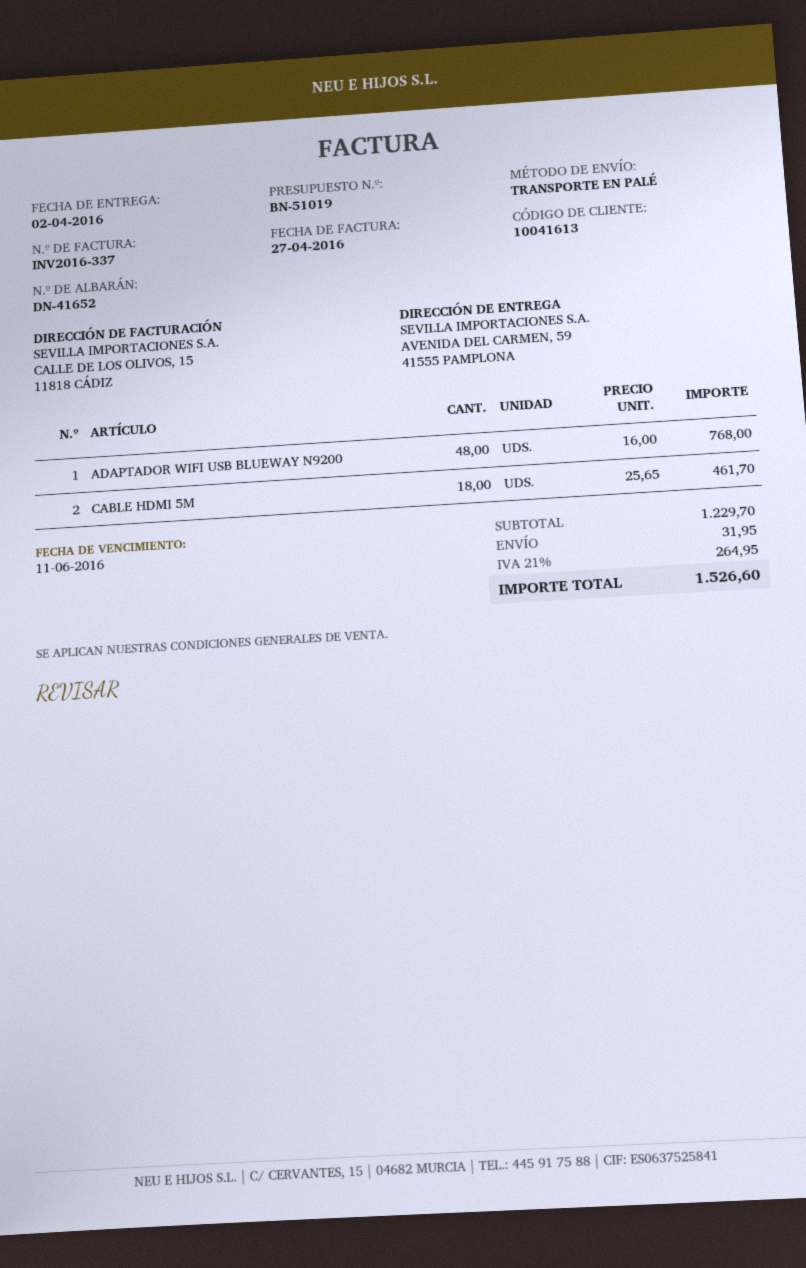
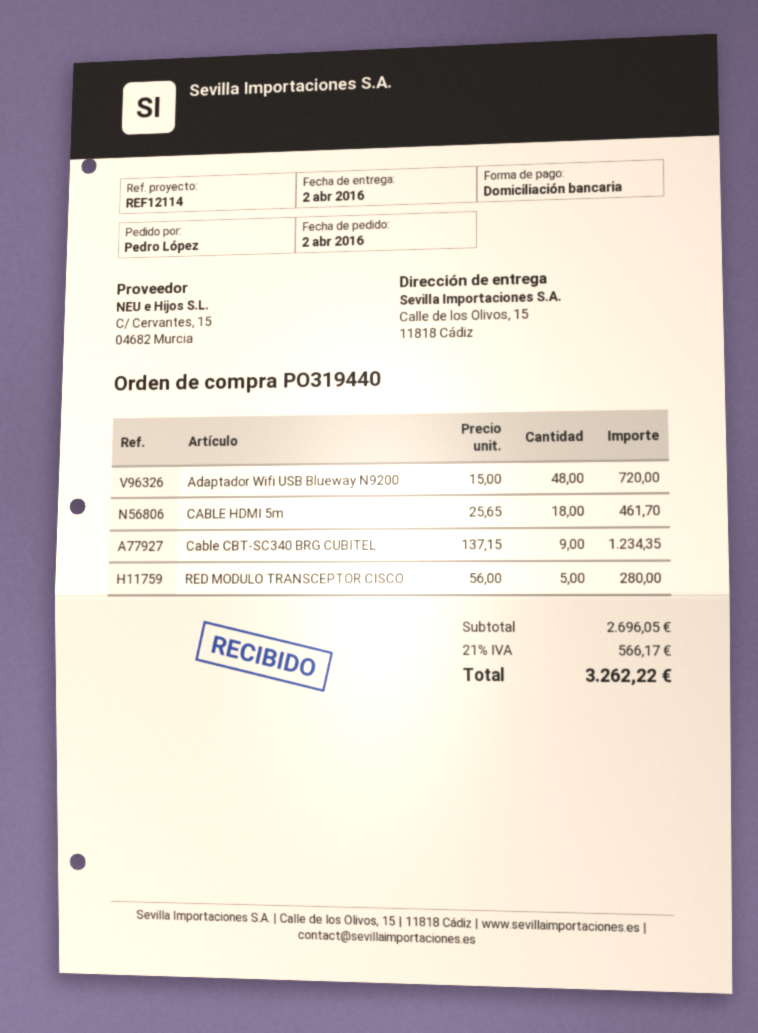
ship to: AVENIDA DEL CARMEN, 59, 41555 PAMPLONA -> Calle de los Olivos, 15, 11818 Cádiz
ADAPTADOR WIFI USB BLUEWAY N9200: 48 x 16.00 = 768.00 -> 48 x 15.00 = 720.00
Cable CBT-SC340 BRG CUBITEL: none -> 9 x 137.15 = 1234.35
RED MODULO TRANSCEPTOR CISCO: none -> 5 x 56.00 = 280.00
subtotal: 1229.70 -> 2696.05
shipping: 31.95 -> none
tax: 21% = 264.95 -> 21% = 566.17
total: 1526.60 -> 3262.22

